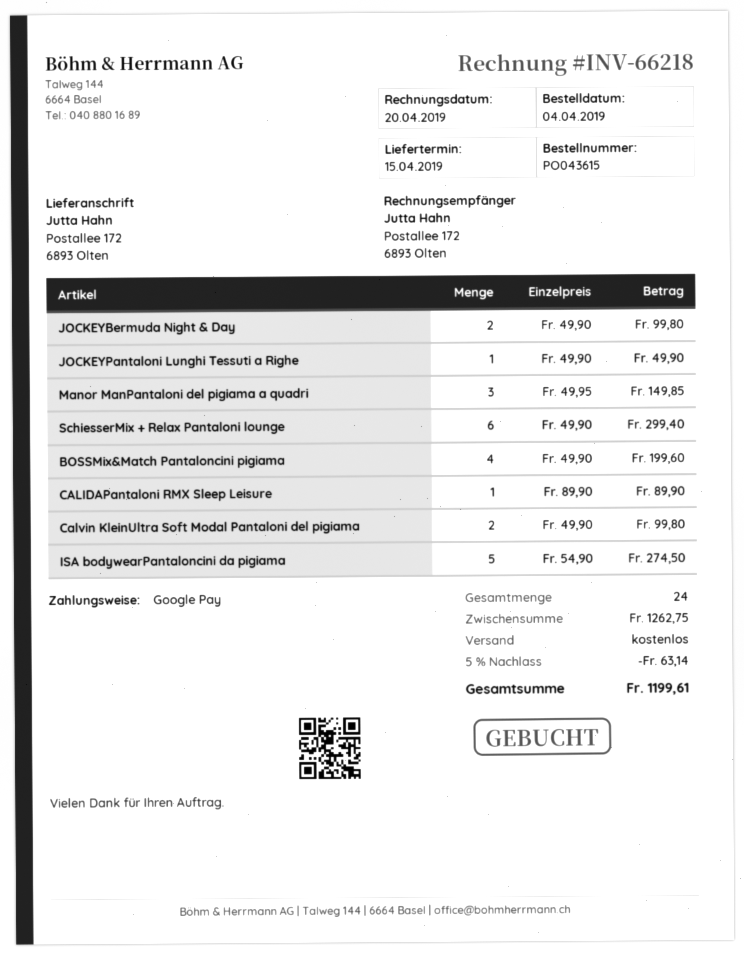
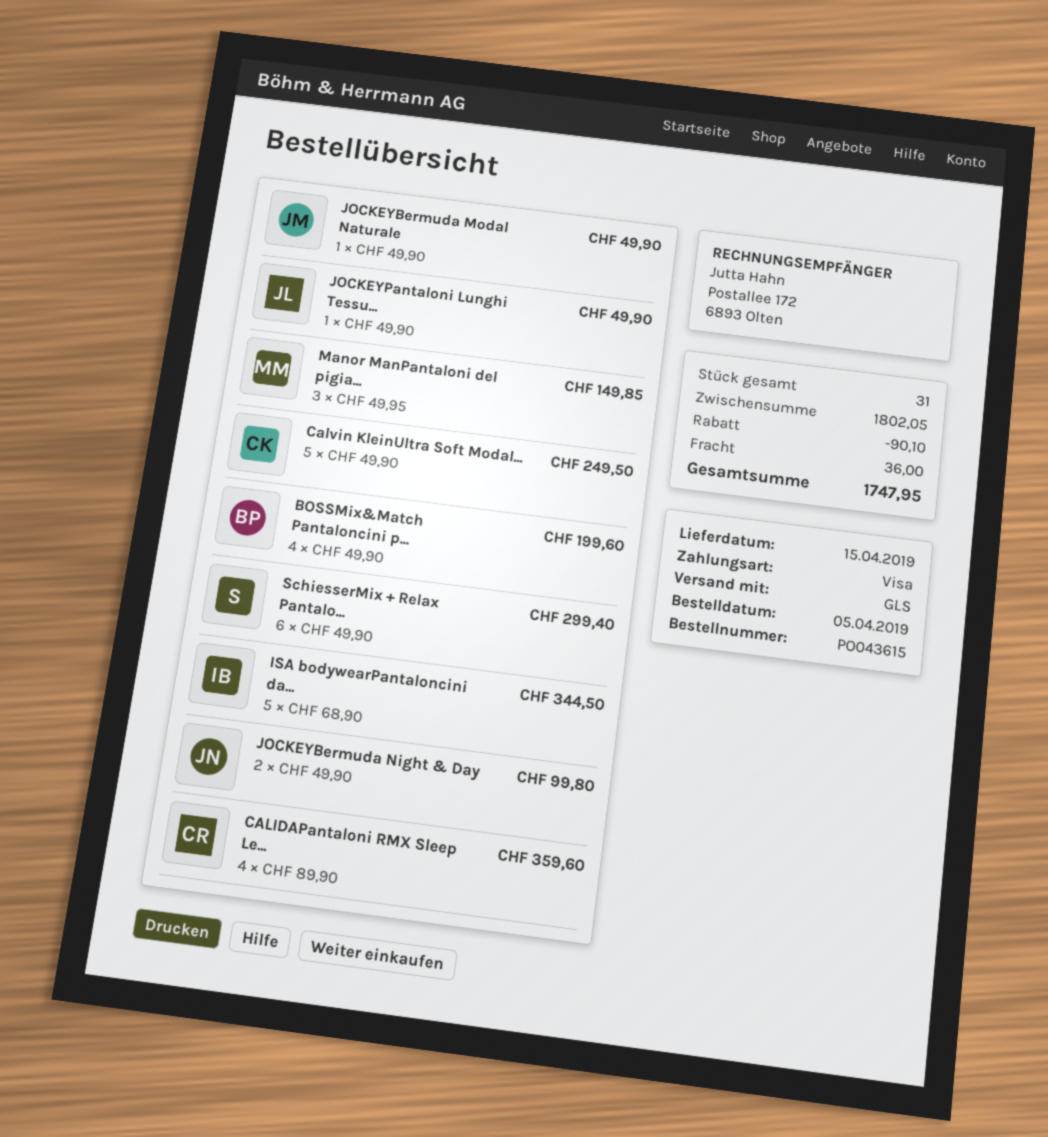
order date: 2019-04-04 -> 2019-04-05
payment method: Google Pay -> Visa
CALIDAPantaloni RMX Sleep Leisure: 1 x 89.90 = 89.90 -> 4 x 89.90 = 359.60
Calvin KleinUltra Soft Modal Pantaloni del pigiama: 2 x 49.90 = 99.80 -> 5 x 49.90 = 249.50
ISA bodywearPantaloncini da pigiama: 5 x 54.90 = 274.50 -> 5 x 68.90 = 344.50
JOCKEYBermuda Modal Naturale: none -> 1 x 49.90 = 49.90
total quantity: 24 -> 31
subtotal: 1262.75 -> 1802.05
discount: 63.14 -> 90.10
shipping: 0.00 -> 36.00
total: 1199.61 -> 1747.95

